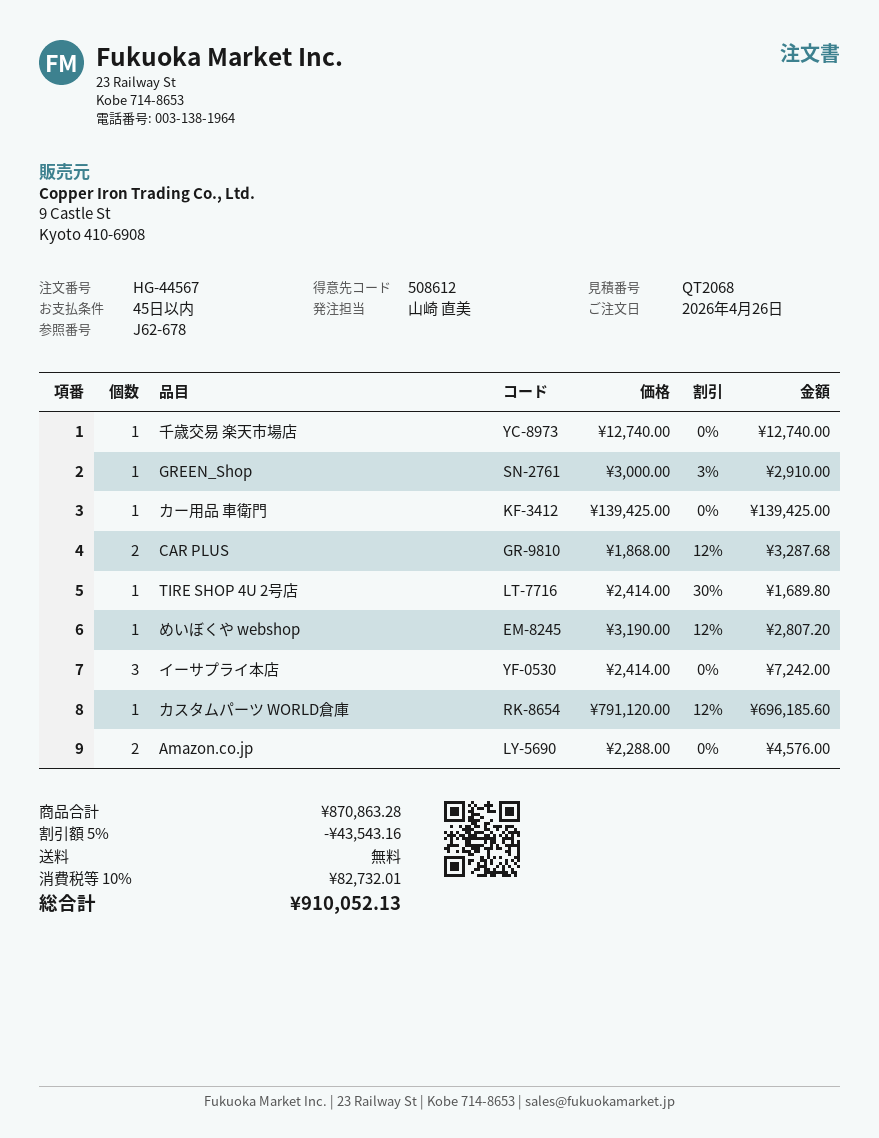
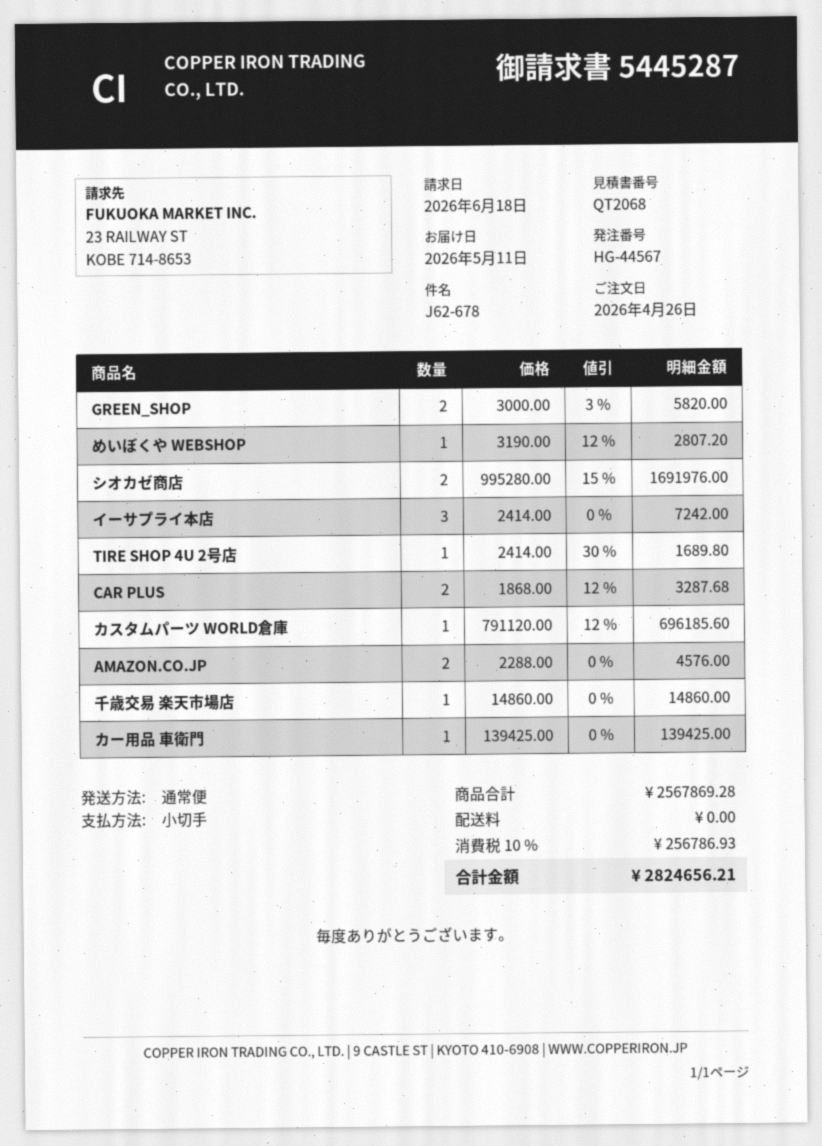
千歳交易 楽天市場店: 1 x 12740.00 = 12740.00 -> 1 x 14860.00 = 14860.00
GREEN_Shop: 1 x 3000.00 - 3% = 2910.00 -> 2 x 3000.00 - 3% = 5820.00
シオカゼ商店: none -> 2 x 995280.00 - 15% = 1691976.00
subtotal: 870863.28 -> 2567869.28
discount: 5% = 43543.16 -> none
tax: 10% = 82732.01 -> 10% = 256786.93
total: 910052.13 -> 2824656.21

